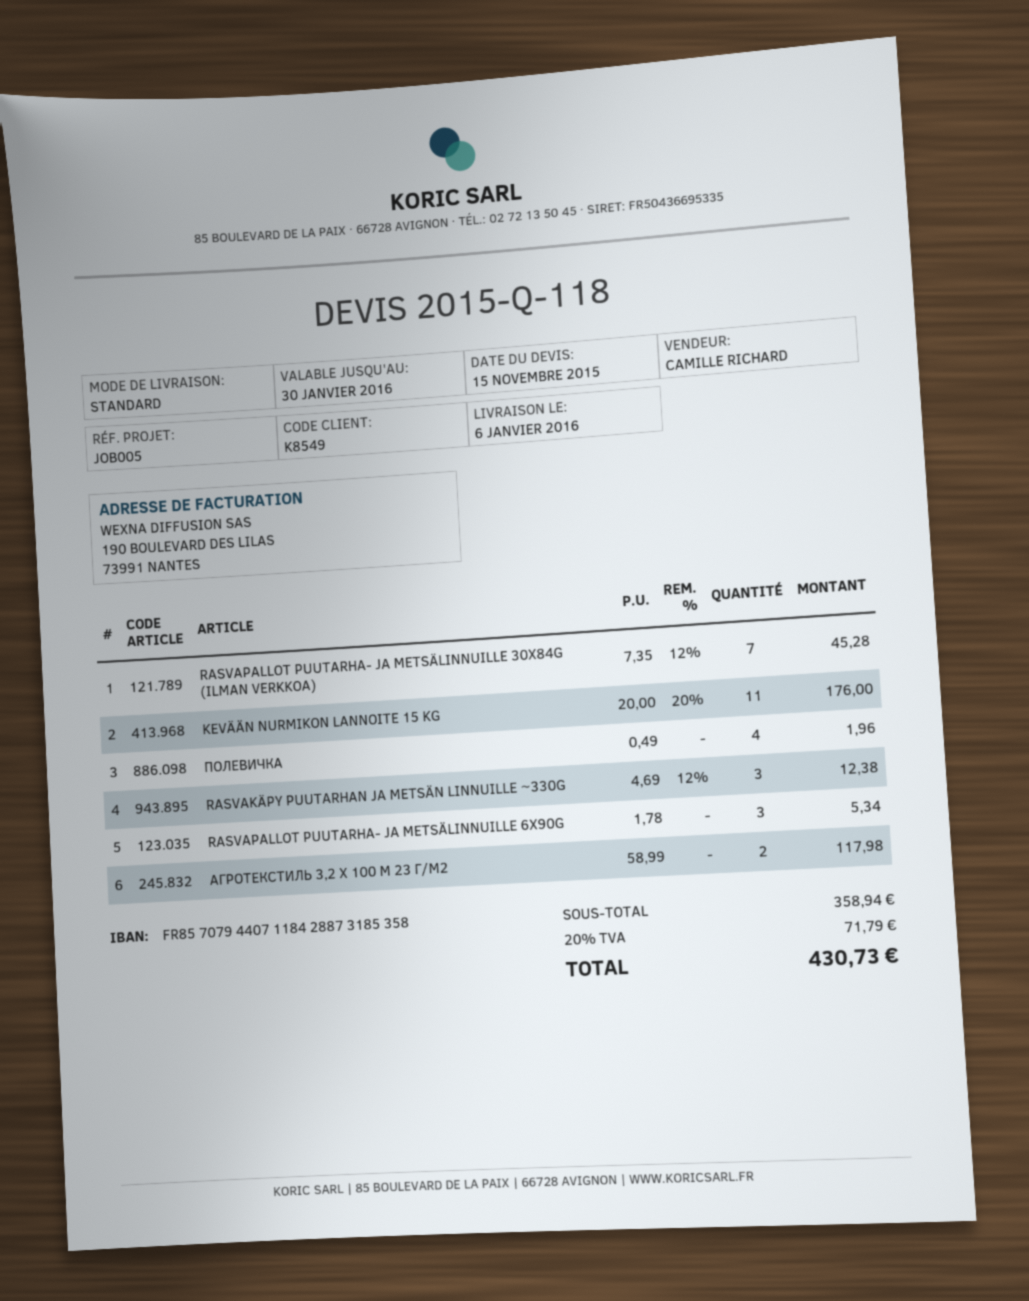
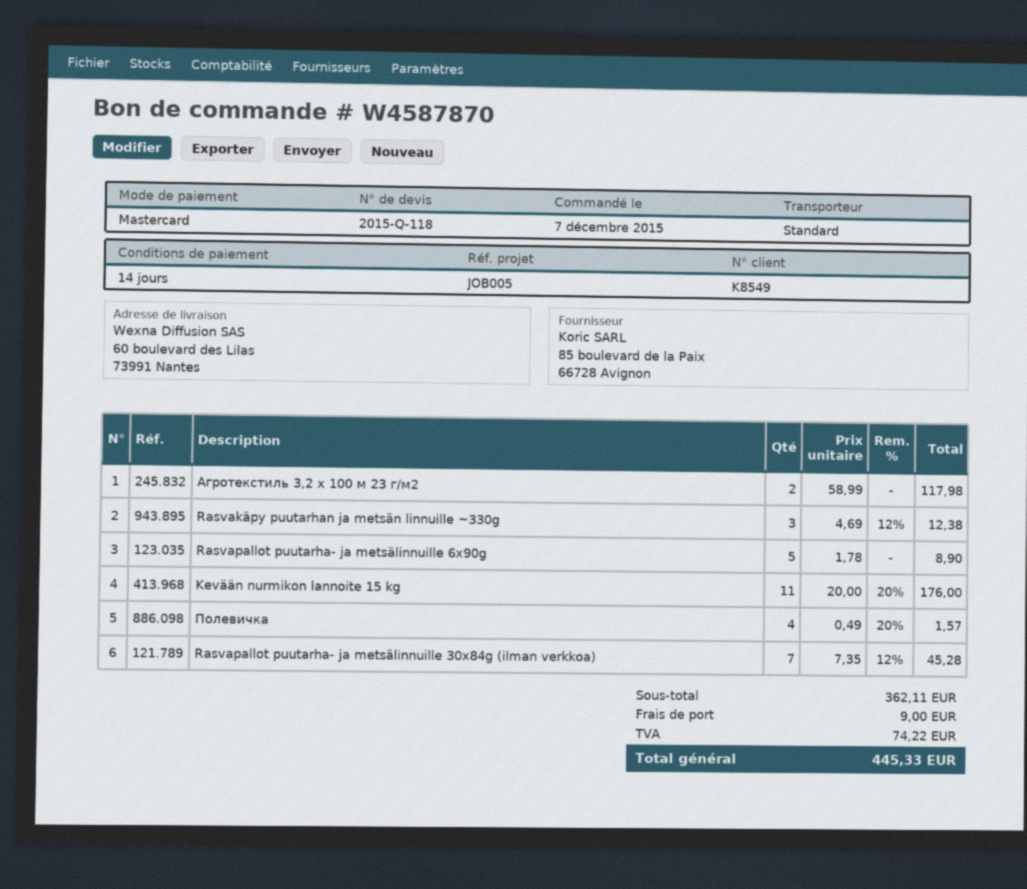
ПОЛЕВИЧКА: 4 x 0.49 = 1.96 -> 4 x 0.49 - 20% = 1.57
RASVAPALLOT PUUTARHA- JA METSÄLINNUILLE 6X90G: 3 x 1.78 = 5.34 -> 5 x 1.78 = 8.90
subtotal: 358.94 -> 362.11
shipping: none -> 9.00
tax: 71.79 -> 74.22
total: 430.73 -> 445.33

